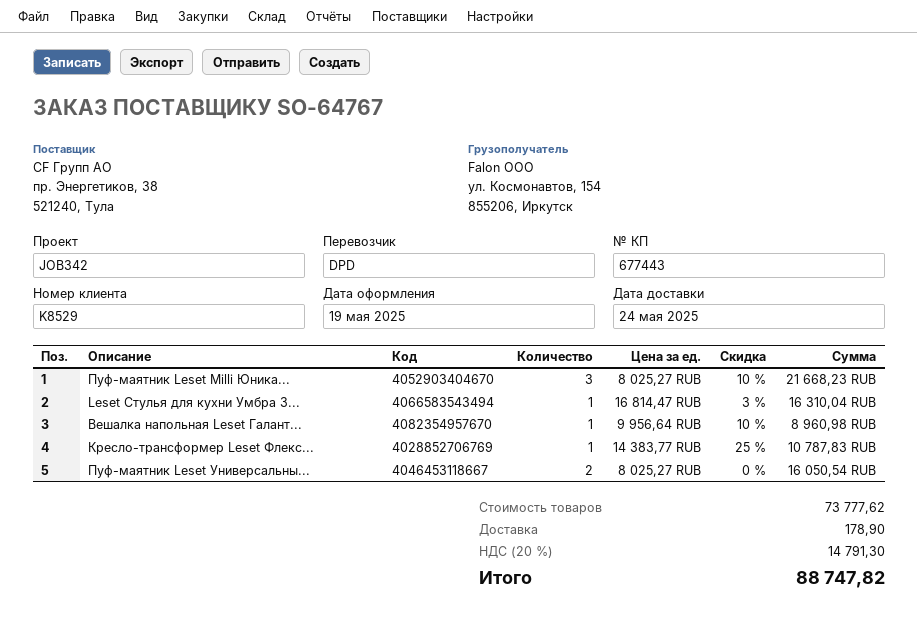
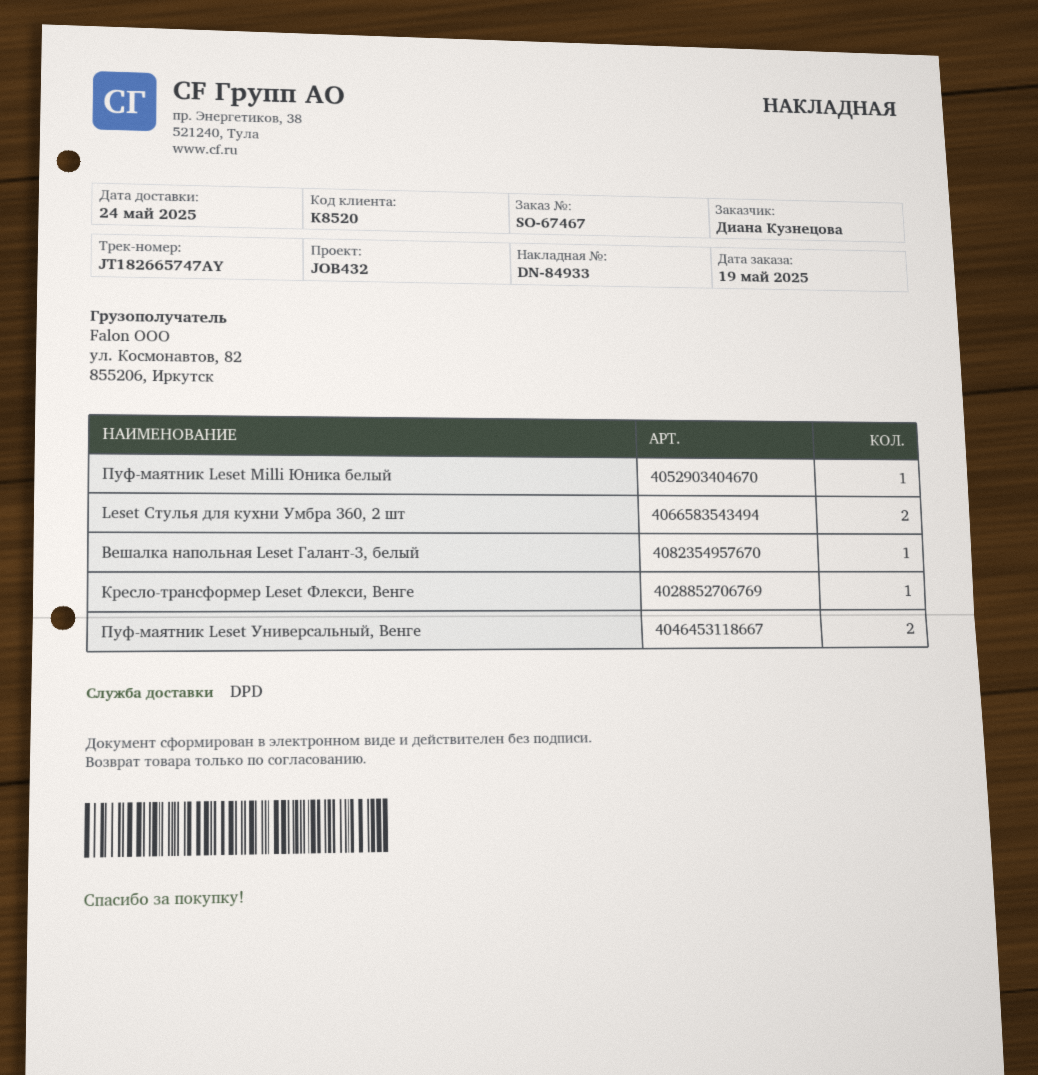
order number: SO-64767 -> SO-67467
customer number: K8529 -> K8520
reference: JOB342 -> JOB432
ship to: ул. Космонавтов, 154, 855206, Иркутск -> ул. Космонавтов, 82, 855206, Иркутск
Пуф-маятник Leset Milli Юника...: 3 -> 1
Leset Стулья для кухни Умбра 3...: 1 -> 2

